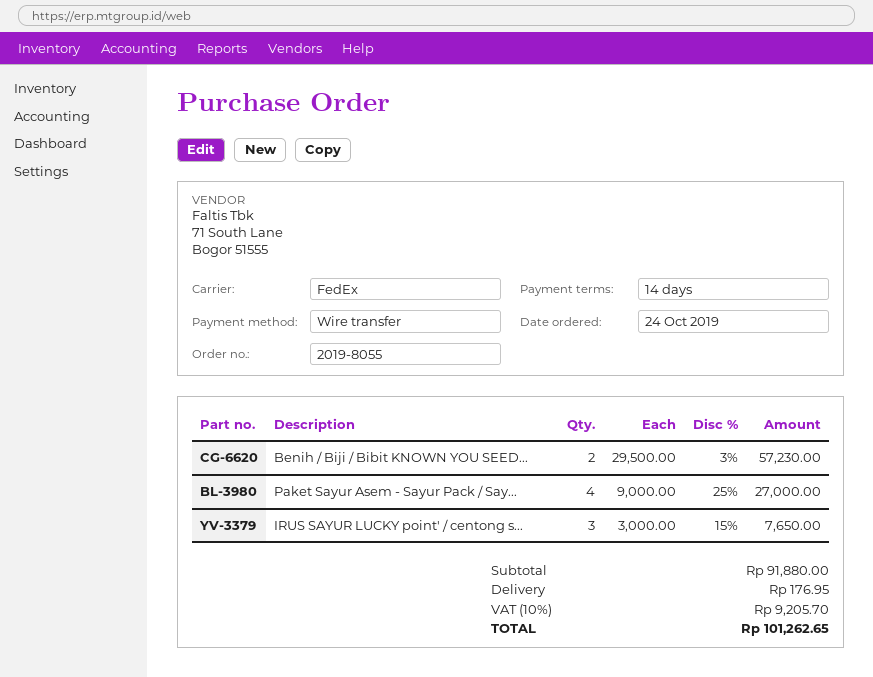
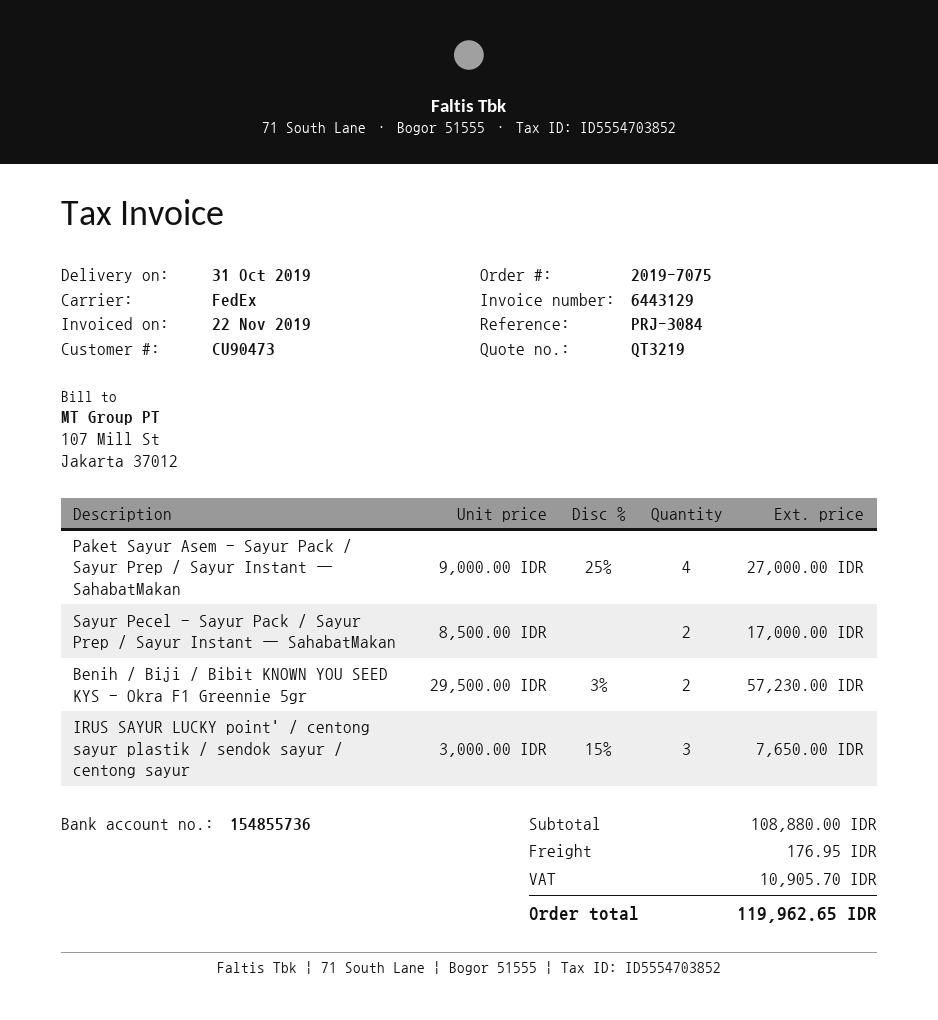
order number: 2019-8055 -> 2019-7075
Sayur Pecel - Sayur Pack / Sayur Prep / Sayur Instant — SahabatMakan: none -> 2 x 8500.00 = 17000.00
subtotal: 91880.00 -> 108880.00
tax: 9205.70 -> 10905.70
total: 101262.65 -> 119962.65

